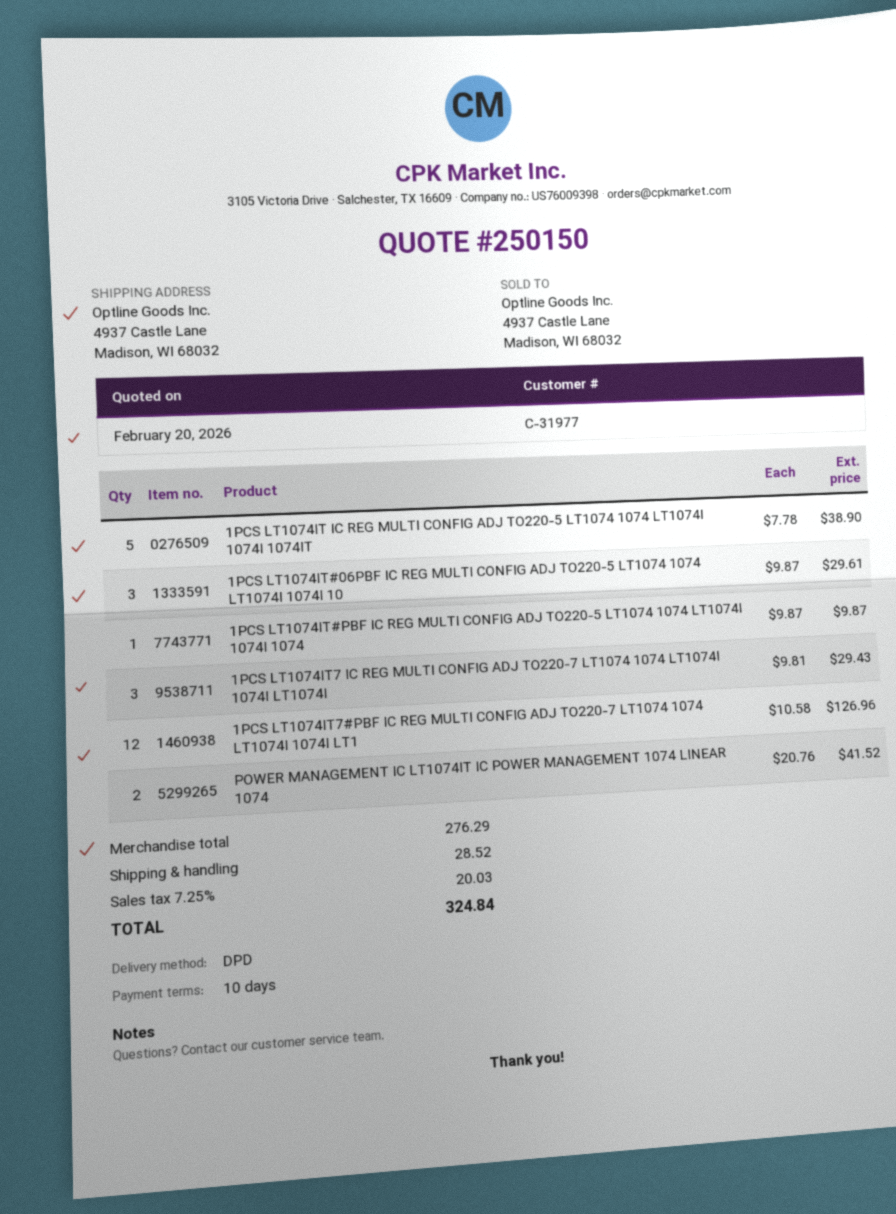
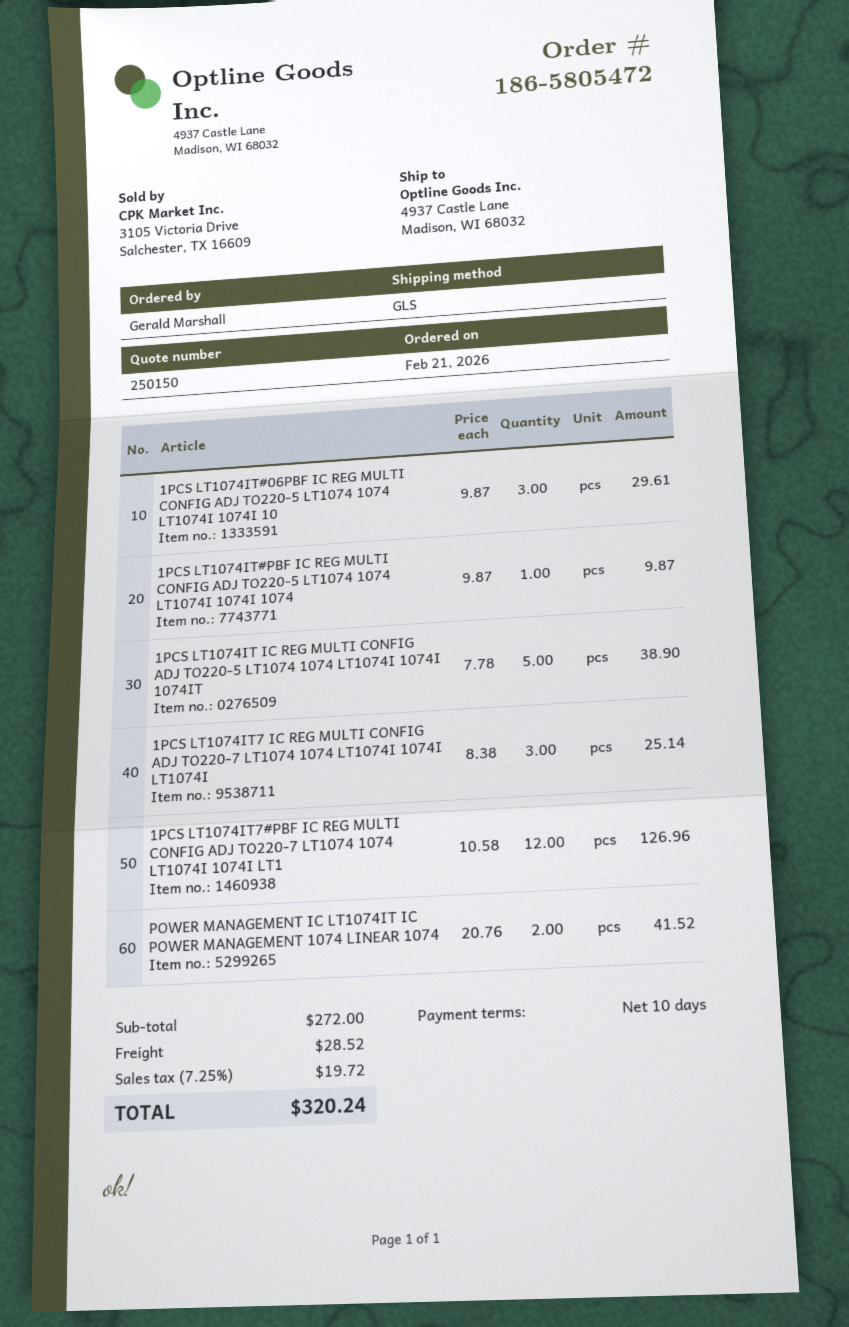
shipping method: DPD -> GLS
1PCS LT1074IT7 IC REG MULTI CONFIG ADJ TO220-7 LT1074 1074 LT1074I 1074I LT1074I: 3 x 9.81 = 29.43 -> 3 x 8.38 = 25.14
subtotal: 276.29 -> 272.00
tax: 7.25% = 20.03 -> 7.25% = 19.72
total: 324.84 -> 320.24

